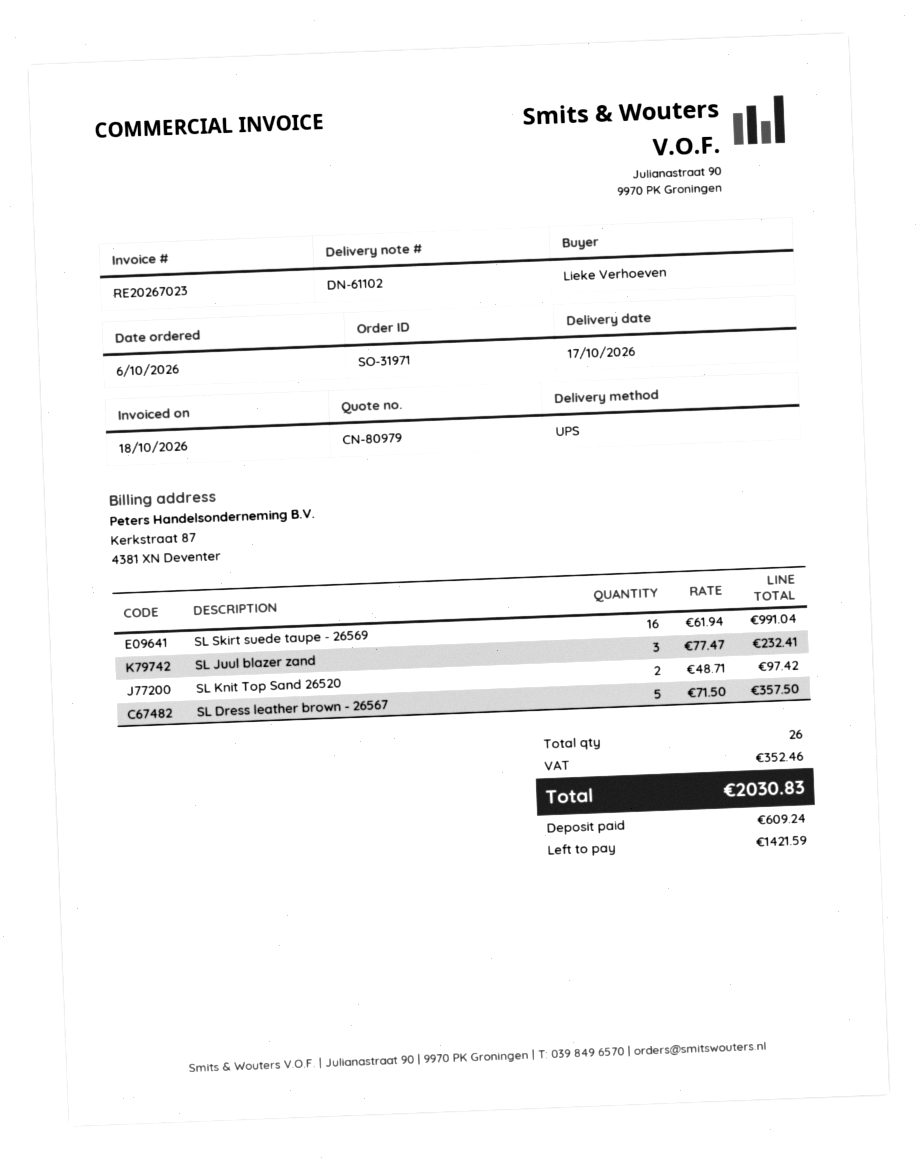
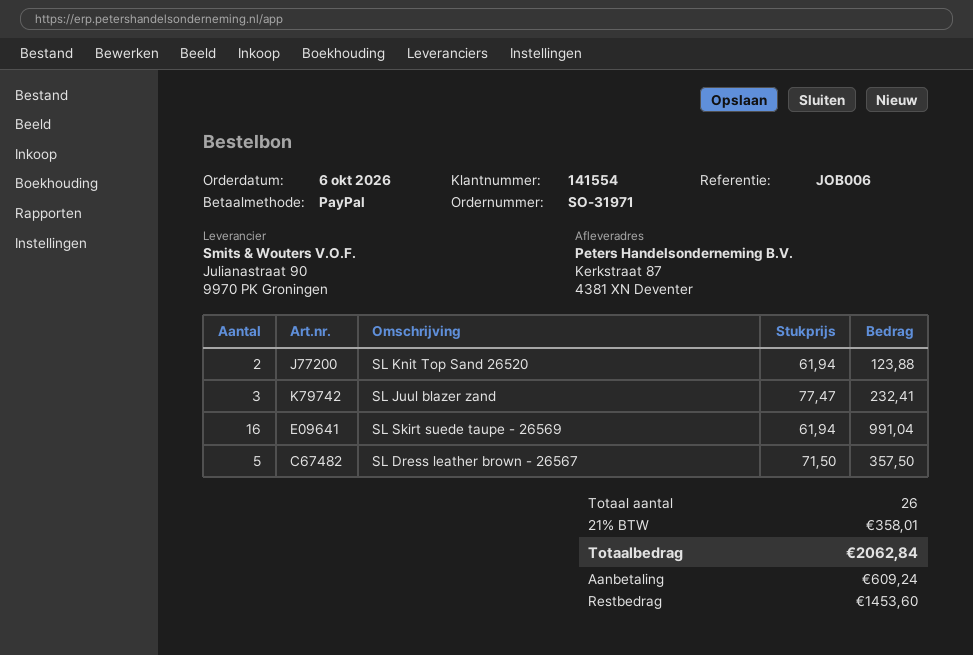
SL Knit Top Sand 26520: 2 x 48.71 = 97.42 -> 2 x 61.94 = 123.88
tax: 352.46 -> 358.01
total: 2030.83 -> 2062.84
balance: 1421.59 -> 1453.60

